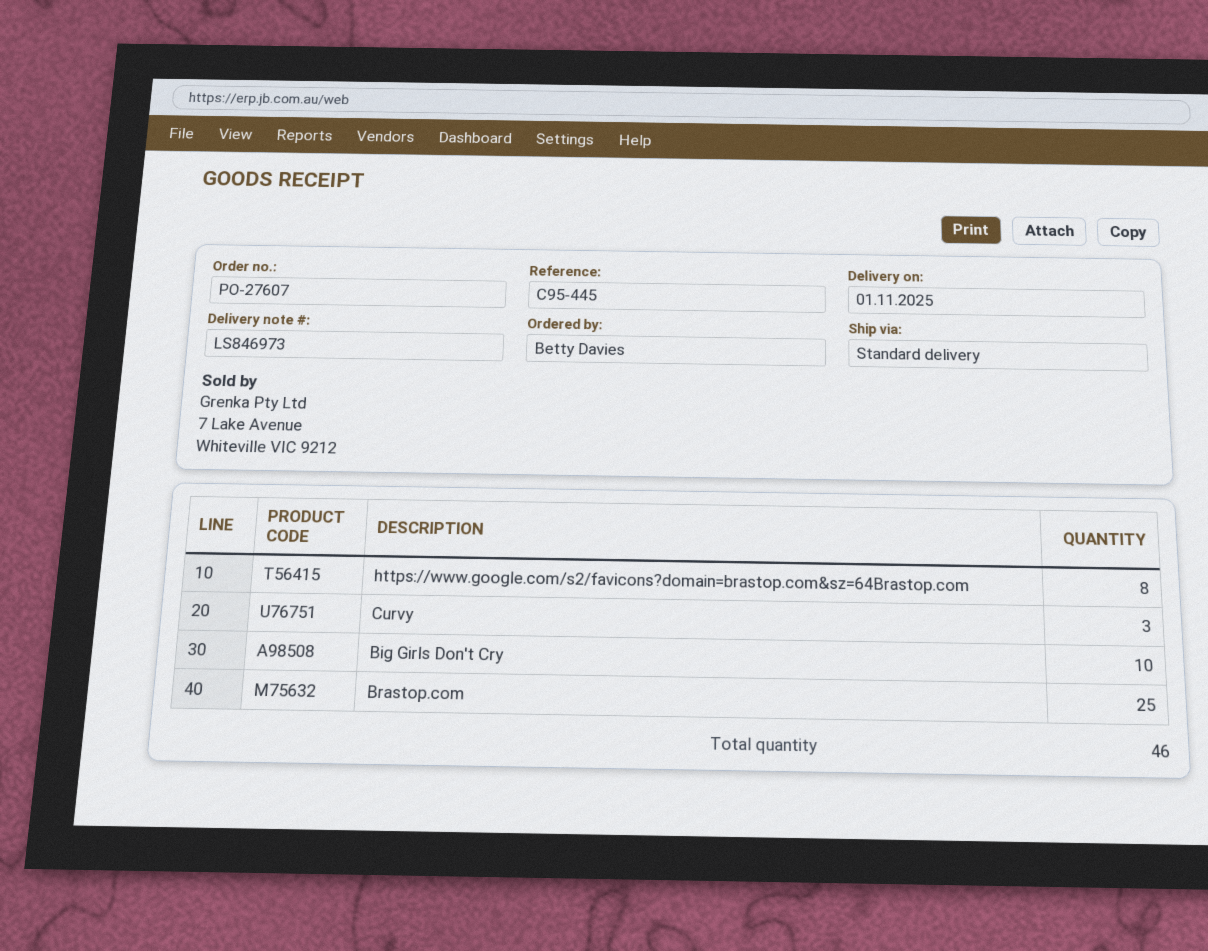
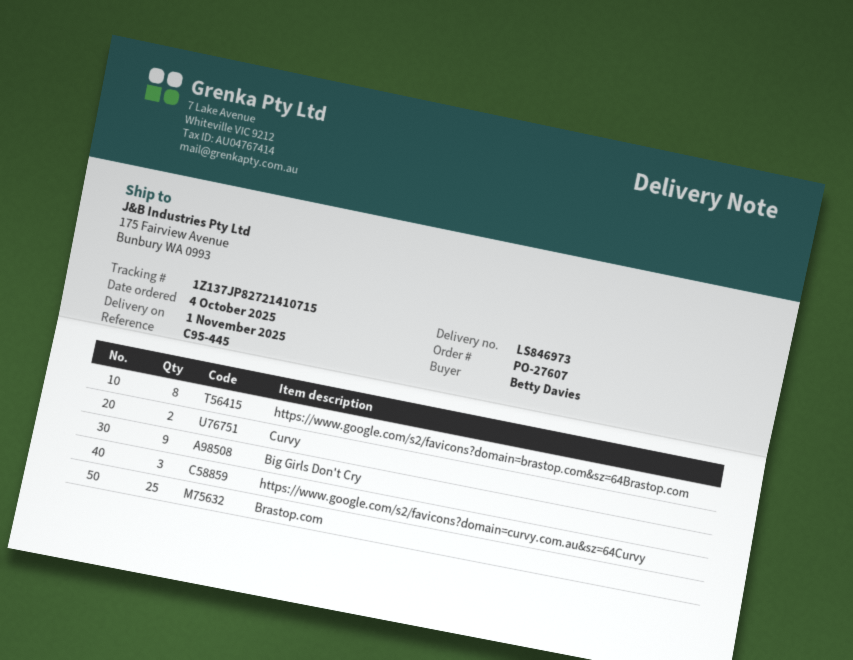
Curvy: 3 -> 2
Big Girls Don't Cry: 10 -> 9
https://www.google.com/s2/favicons?domain=curvy.com.au&sz=64Curvy: none -> 3

